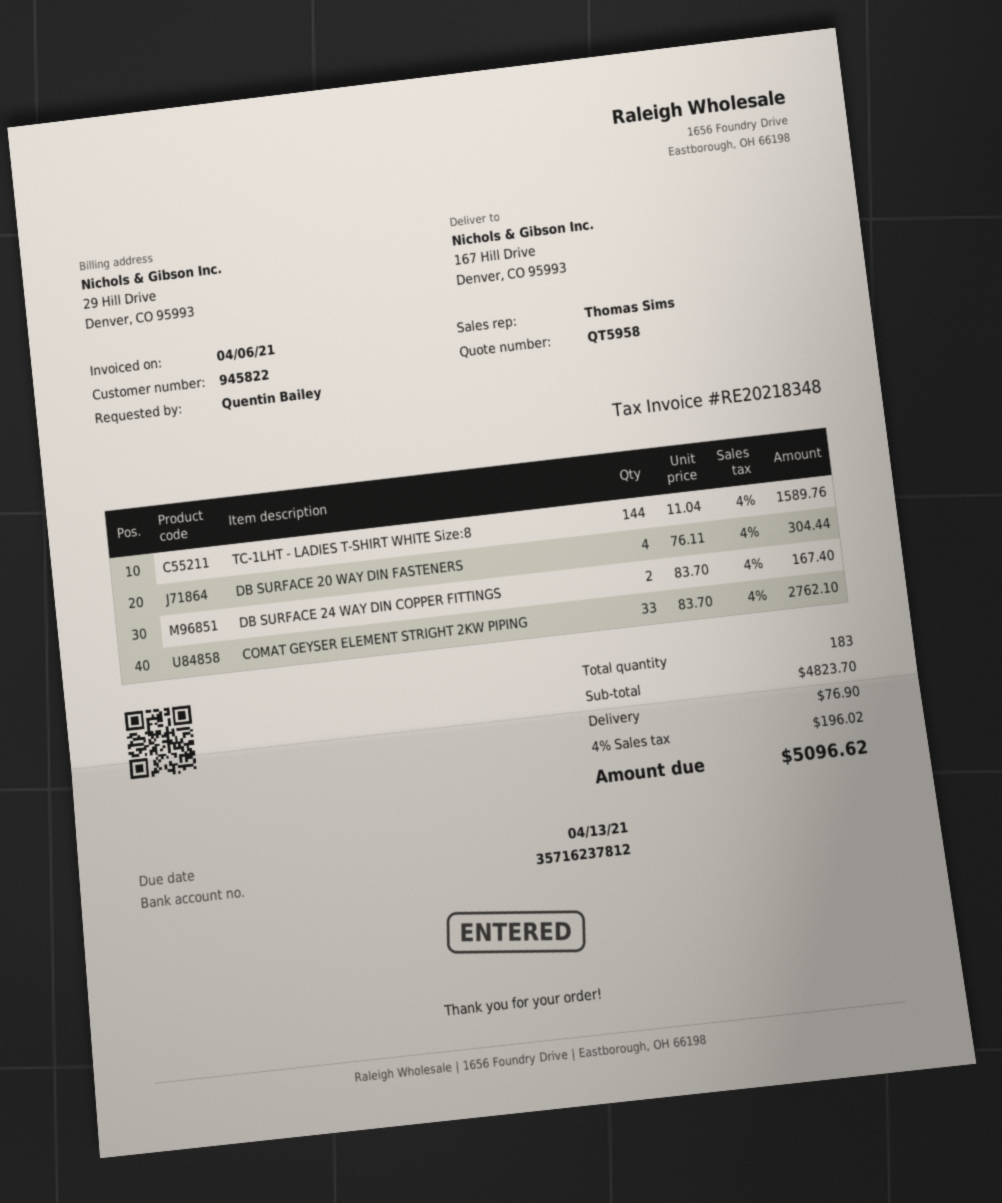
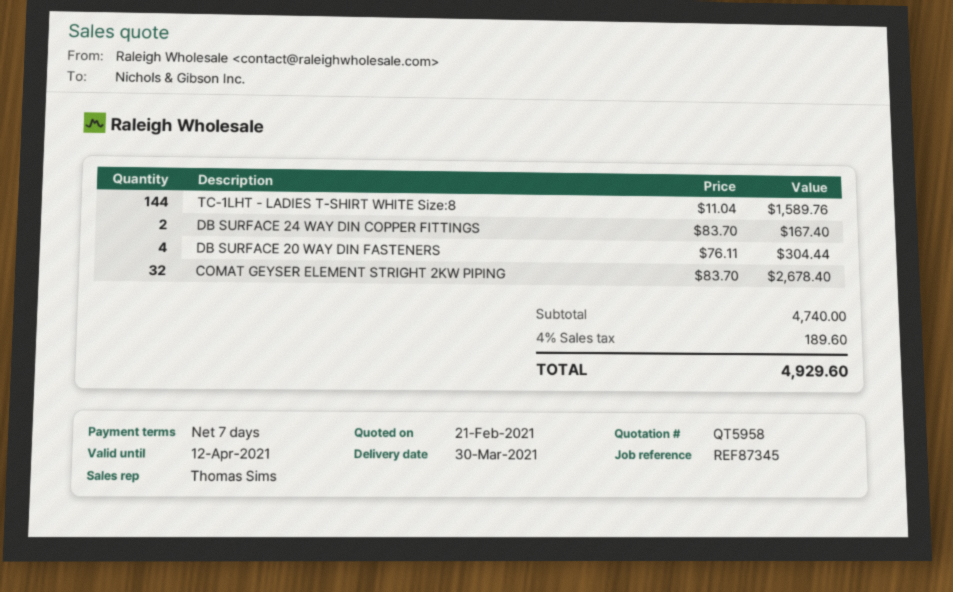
COMAT GEYSER ELEMENT STRIGHT 2KW PIPING: 33 x 83.70 = 2762.10 -> 32 x 83.70 = 2678.40
subtotal: 4823.70 -> 4740.00
shipping: 76.90 -> none
tax: 4% = 196.02 -> 4% = 189.60
total: 5096.62 -> 4929.60

